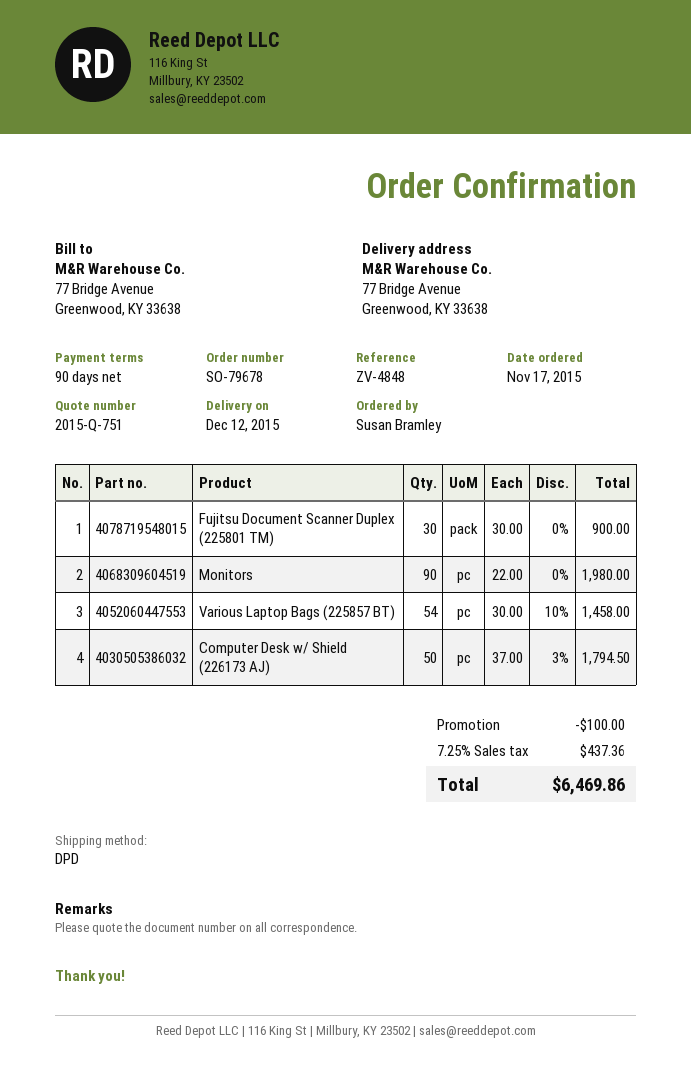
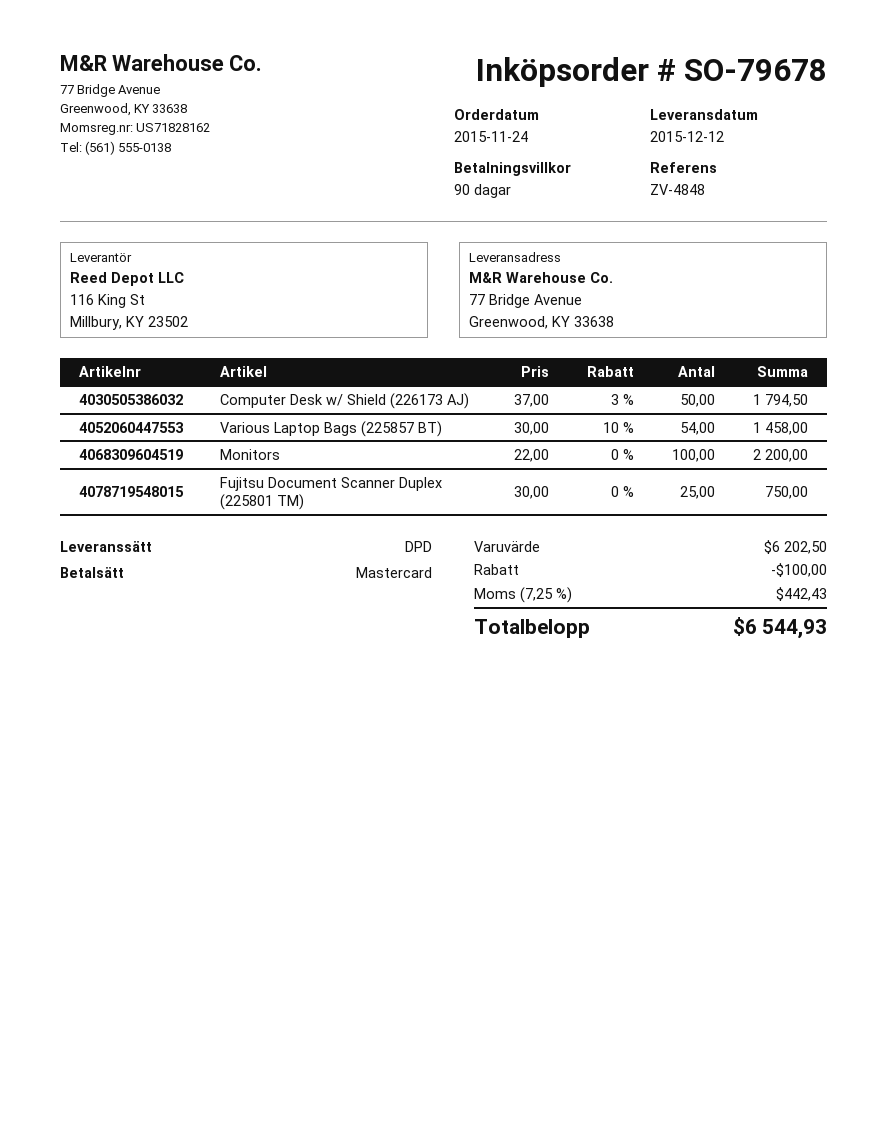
order date: 2015-11-17 -> 2015-11-24
Fujitsu Document Scanner Duplex (225801 TM): 30 x 30.00 = 900.00 -> 25 x 30.00 = 750.00
Monitors: 90 x 22.00 = 1980.00 -> 100 x 22.00 = 2200.00
tax: 7.25% = 437.36 -> 7.25% = 442.43
total: 6469.86 -> 6544.93

